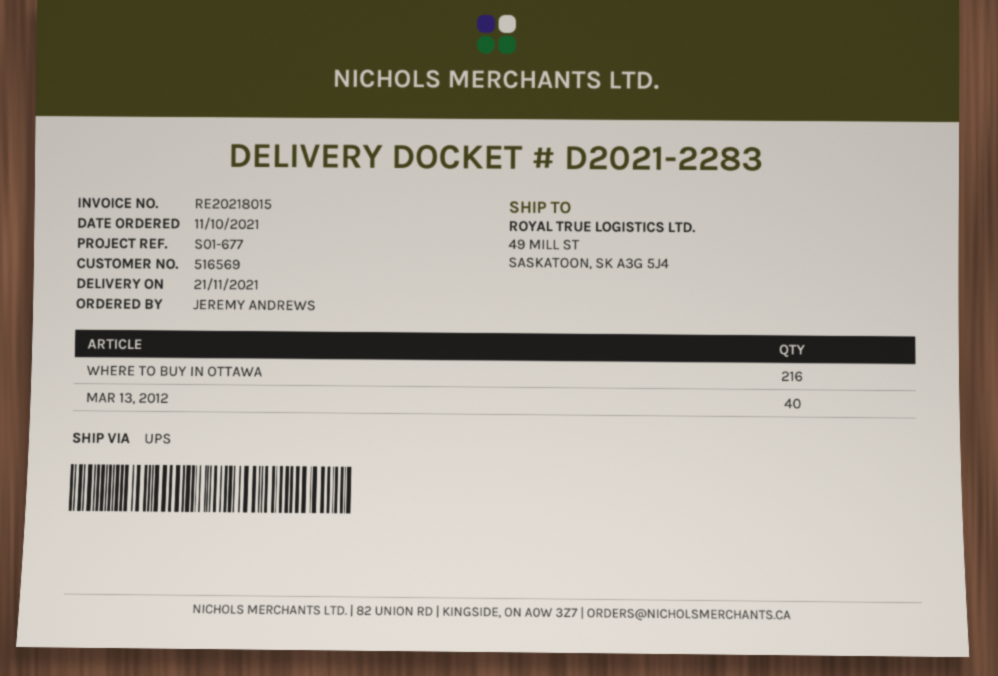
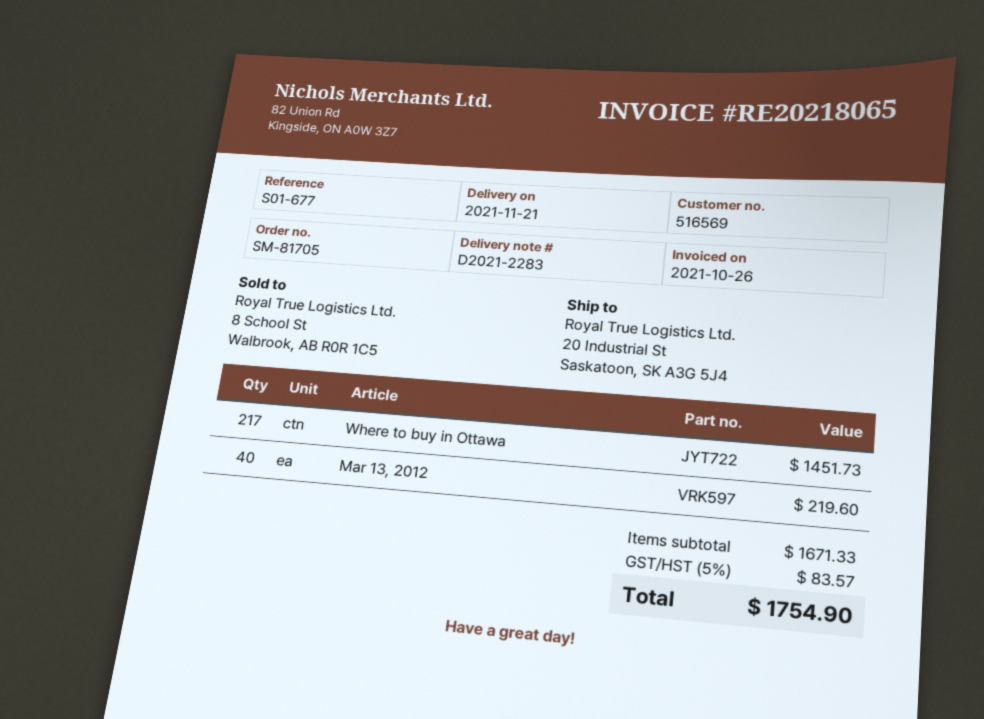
invoice number: RE20218015 -> RE20218065
ship to: 49 MILL ST, SASKATOON, SK A3G 5J4 -> 20 Industrial St, Saskatoon, SK A3G 5J4
WHERE TO BUY IN OTTAWA: 216 -> 217

